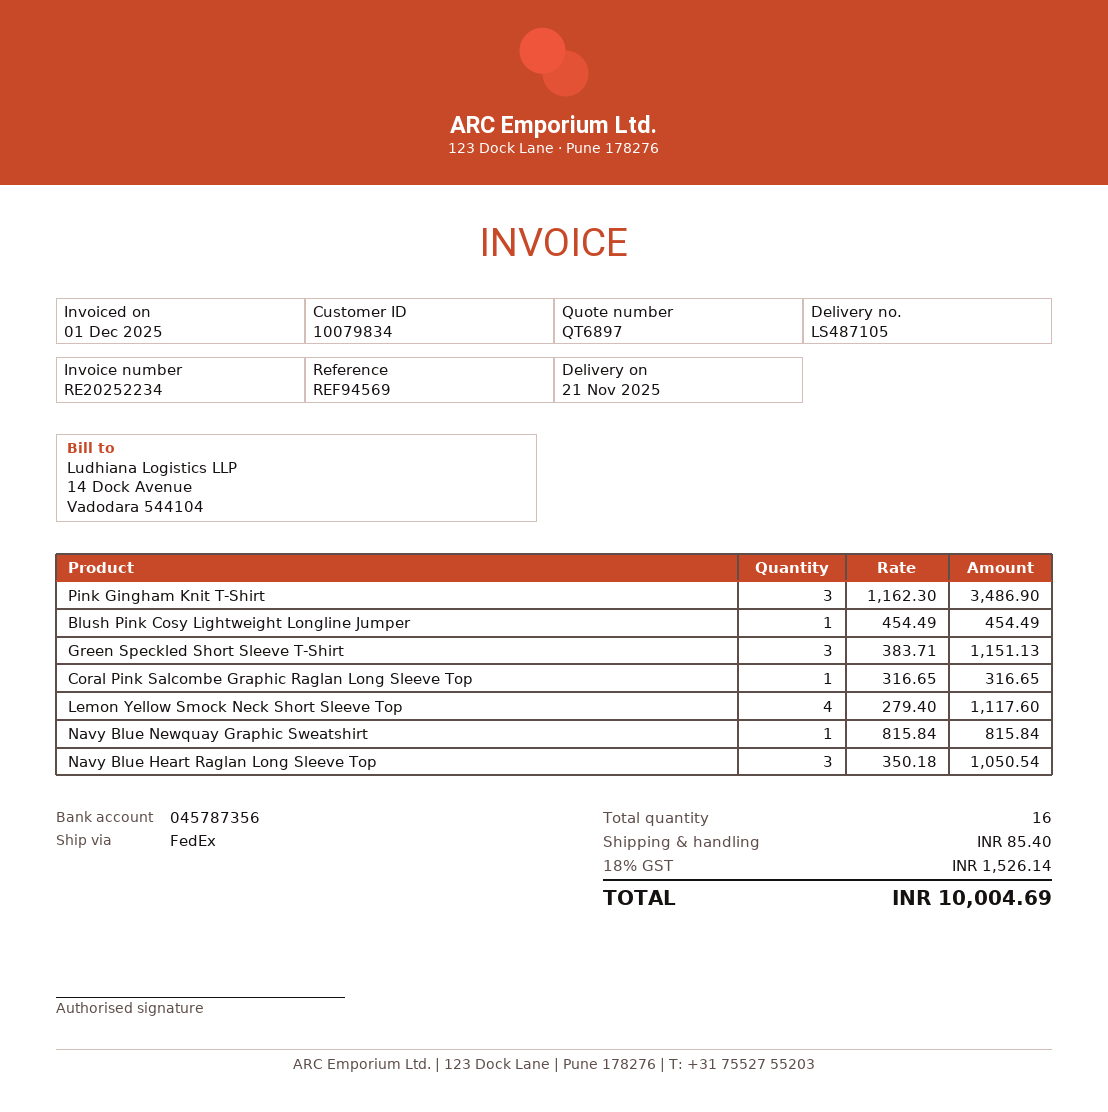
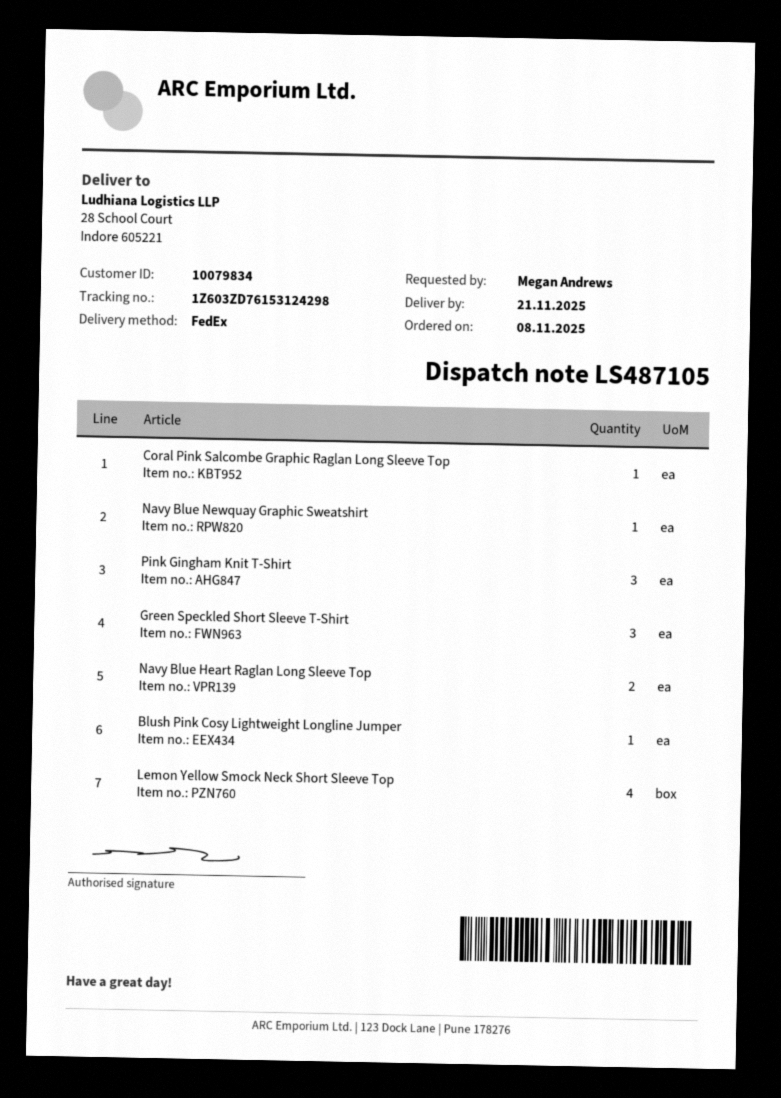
Navy Blue Heart Raglan Long Sleeve Top: 3 -> 2

